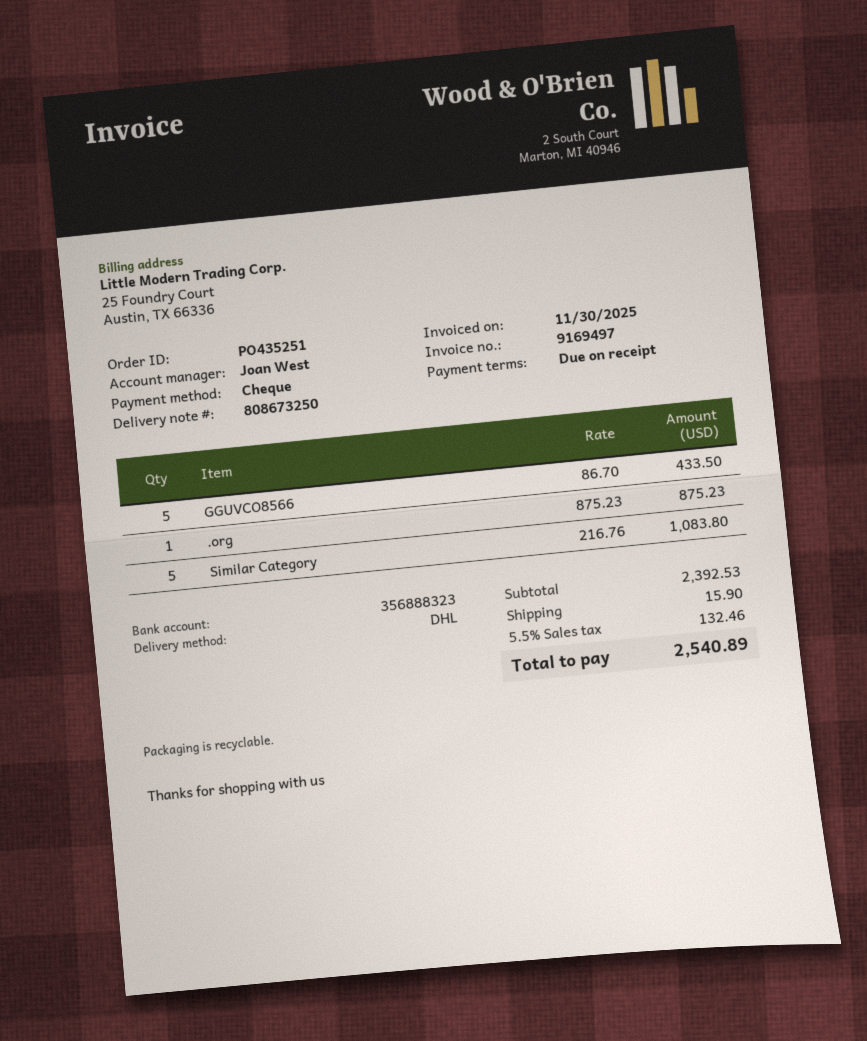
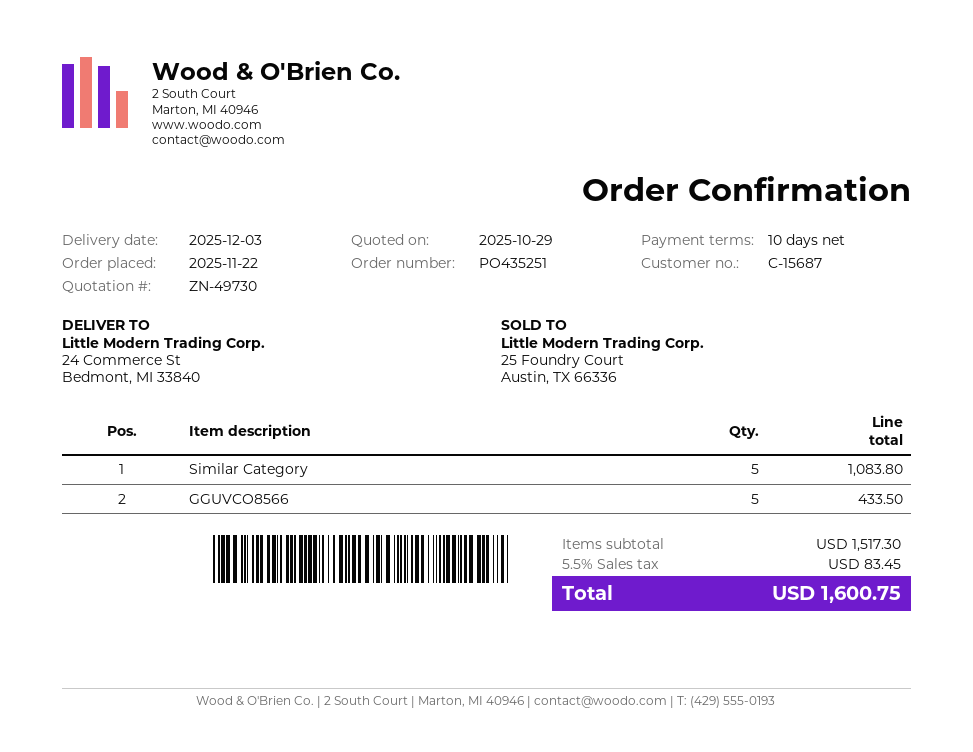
payment terms: on receipt -> 10 days
.org: 1 for 875.23 -> none
subtotal: 2392.53 -> 1517.30
shipping: 15.90 -> none
tax: 5.5% = 132.46 -> 5.5% = 83.45
total: 2540.89 -> 1600.75

